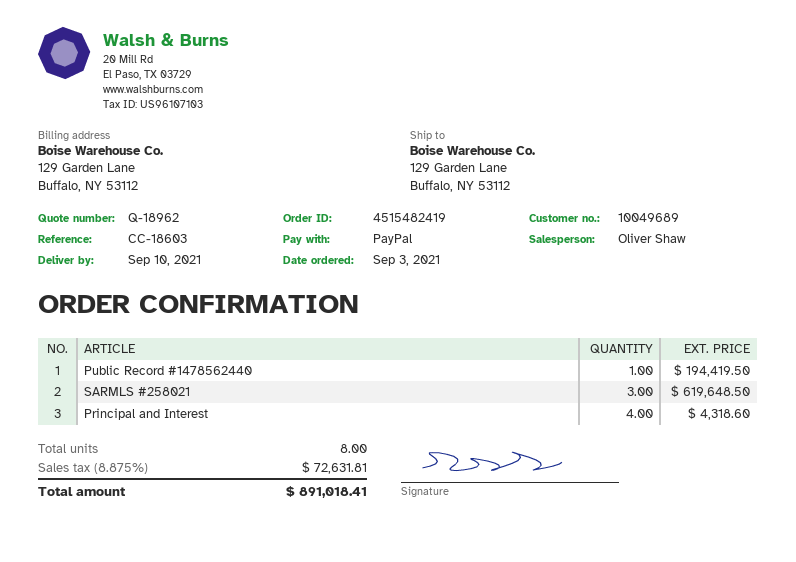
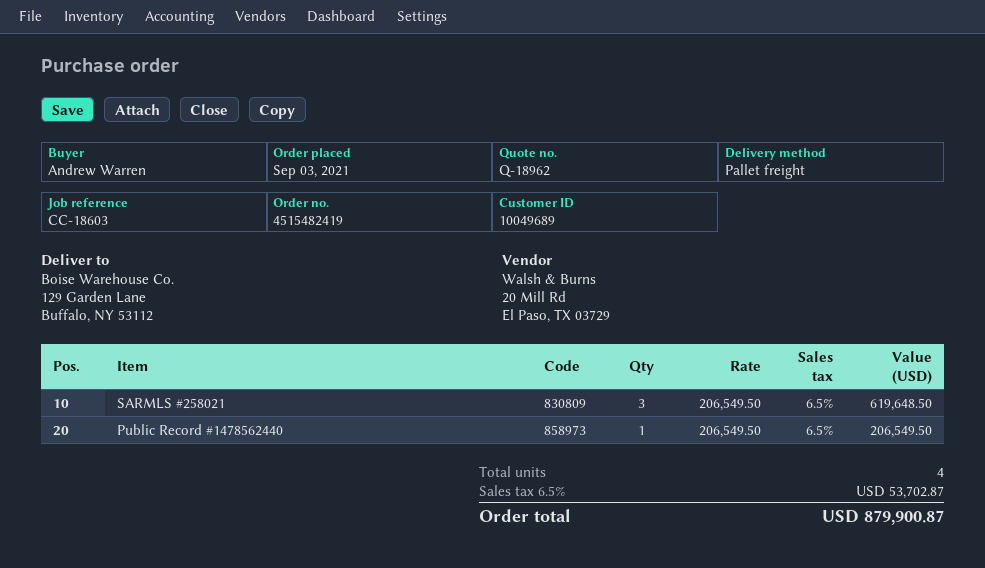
Public Record #1478562440: 1 for 194419.50 -> 1 for 206549.50
Principal and Interest: 4 for 4318.60 -> none
total quantity: 8 -> 4
tax: 8.875% = 72631.81 -> 6.5% = 53702.87
total: 891018.41 -> 879900.87

